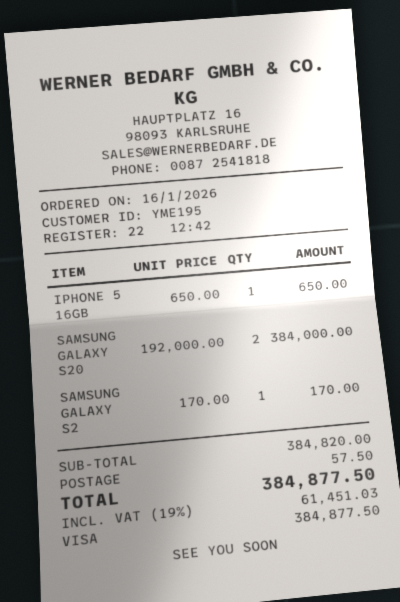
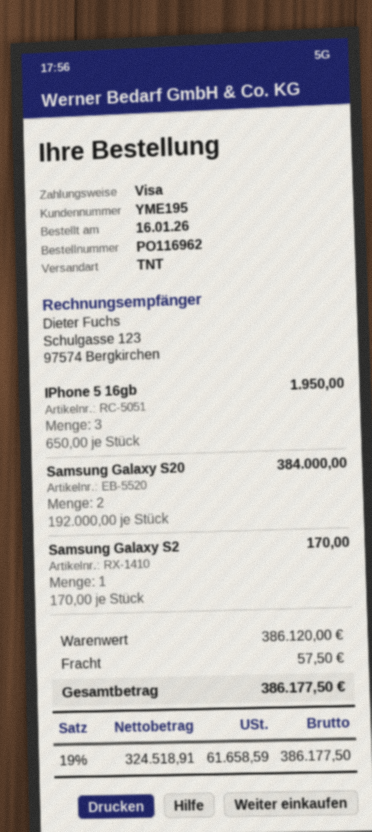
IPHONE 5 16GB: 1 x 650.00 = 650.00 -> 3 x 650.00 = 1950.00
subtotal: 384820.00 -> 386120.00
tax: 19% = 61451.03 -> 19% = 61658.59
total: 384877.50 -> 386177.50

